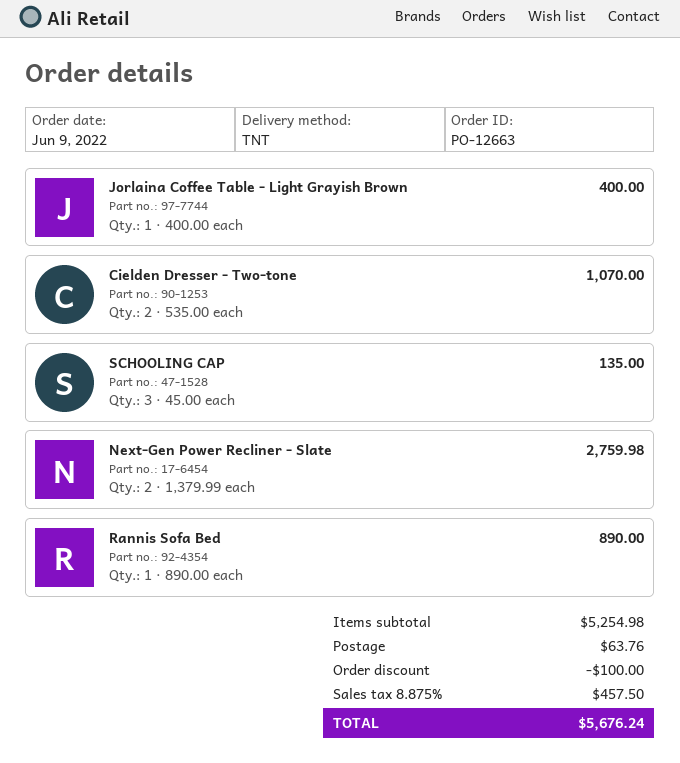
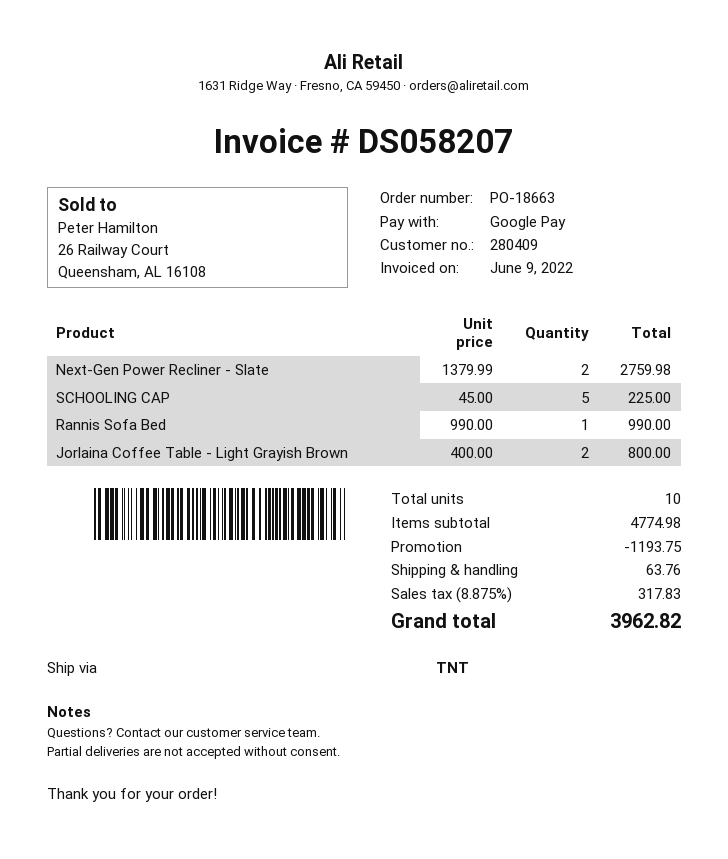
order number: PO-12663 -> PO-18663
Jorlaina Coffee Table - Light Grayish Brown: 1 x 400.00 = 400.00 -> 2 x 400.00 = 800.00
Cielden Dresser - Two-tone: 2 x 535.00 = 1070.00 -> none
SCHOOLING CAP: 3 x 45.00 = 135.00 -> 5 x 45.00 = 225.00
Rannis Sofa Bed: 1 x 890.00 = 890.00 -> 1 x 990.00 = 990.00
subtotal: 5254.98 -> 4774.98
discount: 100.00 -> 1193.75
tax: 8.875% = 457.50 -> 8.875% = 317.83
total: 5676.24 -> 3962.82

